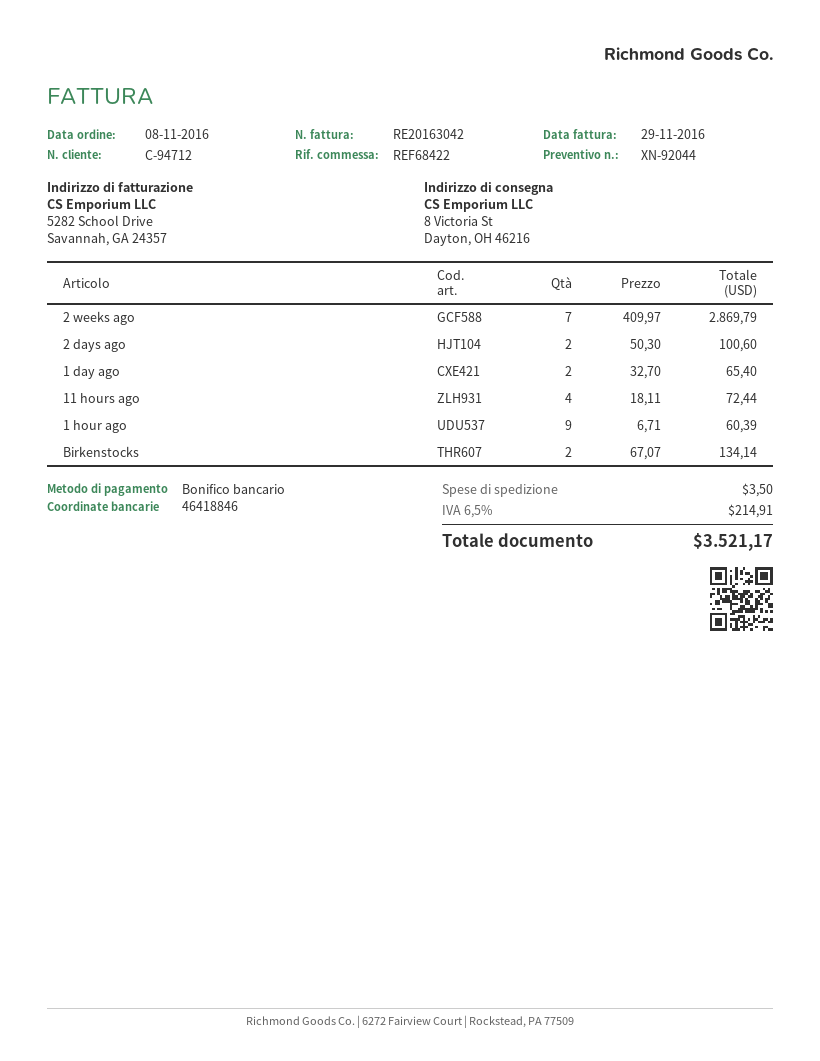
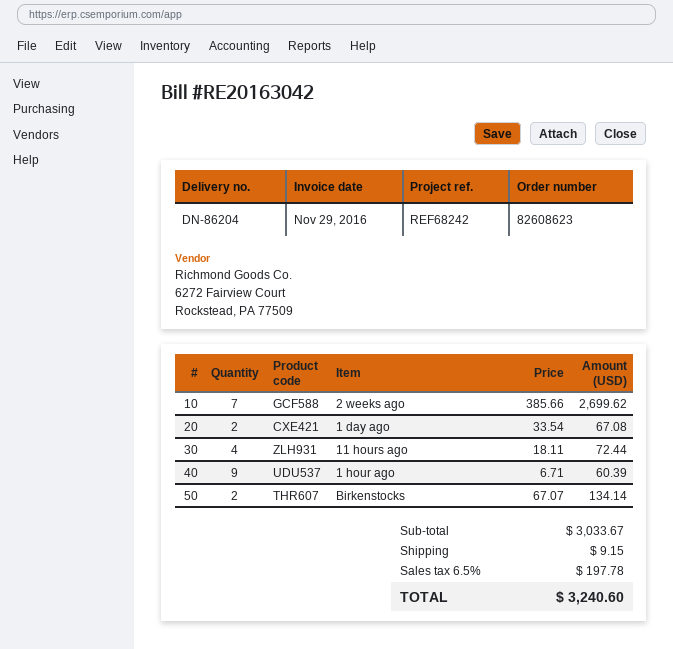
reference: REF68422 -> REF68242
2 weeks ago: 7 x 409.97 = 2869.79 -> 7 x 385.66 = 2699.62
2 days ago: 2 x 50.30 = 100.60 -> none
1 day ago: 2 x 32.70 = 65.40 -> 2 x 33.54 = 67.08
shipping: 3.50 -> 9.15
tax: 6.5% = 214.91 -> 6.5% = 197.78
total: 3521.17 -> 3240.60

